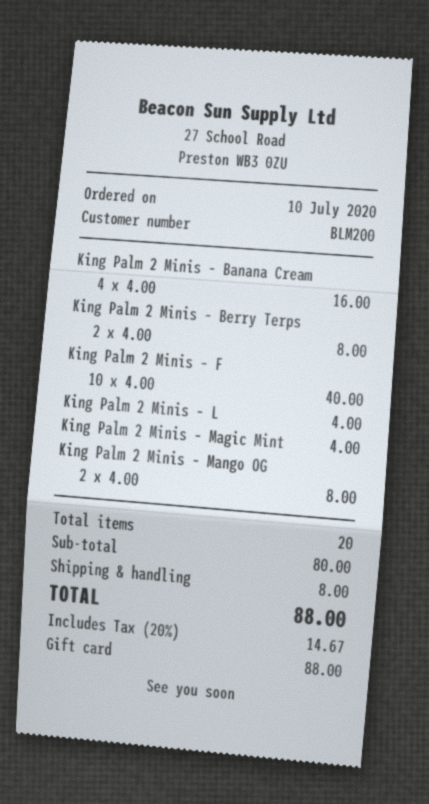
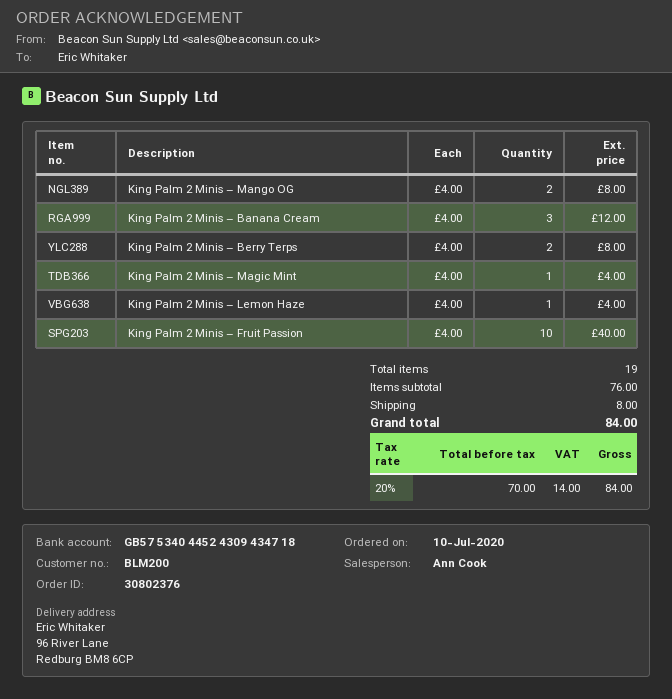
King Palm 2 Minis – Banana Cream: 4 x 4.00 = 16.00 -> 3 x 4.00 = 12.00
total quantity: 20 -> 19
subtotal: 80.00 -> 76.00
tax: 20% = 14.67 -> 20% = 14.00
total: 88.00 -> 84.00

